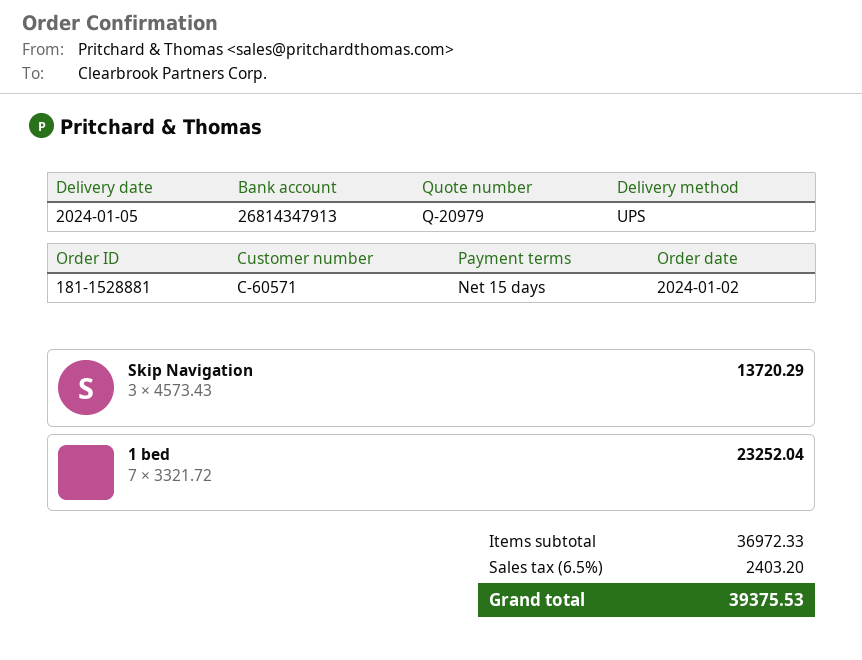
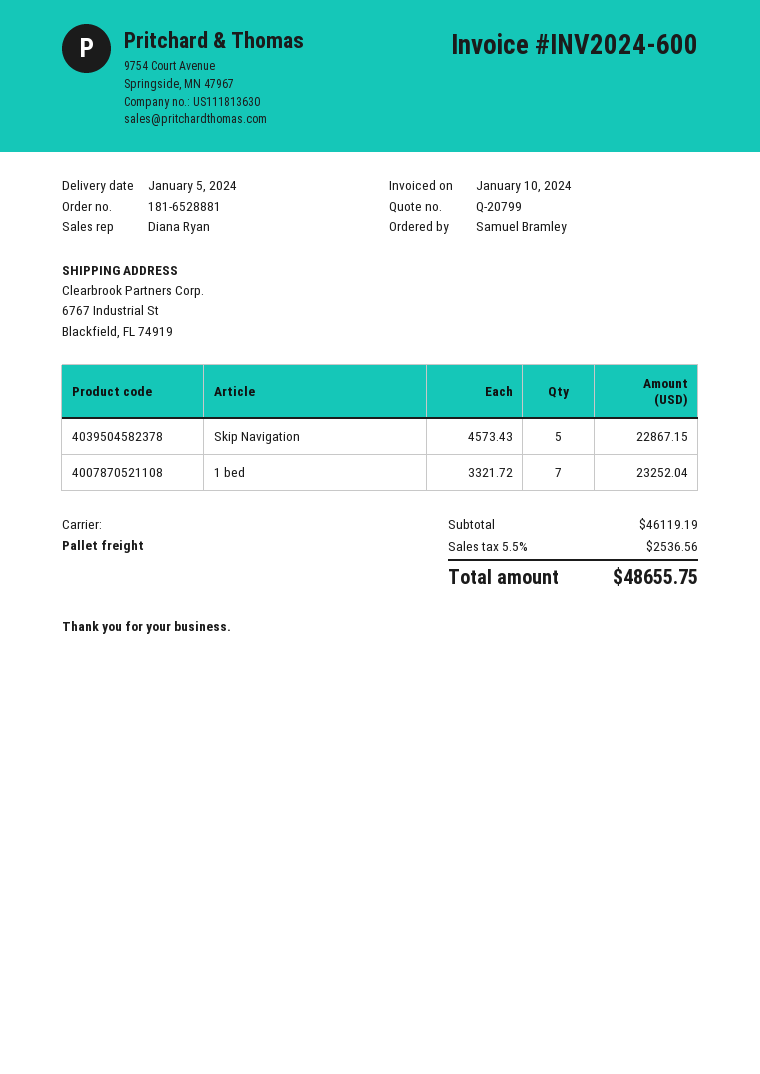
quote number: Q-20979 -> Q-20799
order number: 181-1528881 -> 181-6528881
shipping method: UPS -> pallet freight
Skip Navigation: 3 x 4573.43 = 13720.29 -> 5 x 4573.43 = 22867.15
subtotal: 36972.33 -> 46119.19
tax: 6.5% = 2403.20 -> 5.5% = 2536.56
total: 39375.53 -> 48655.75

